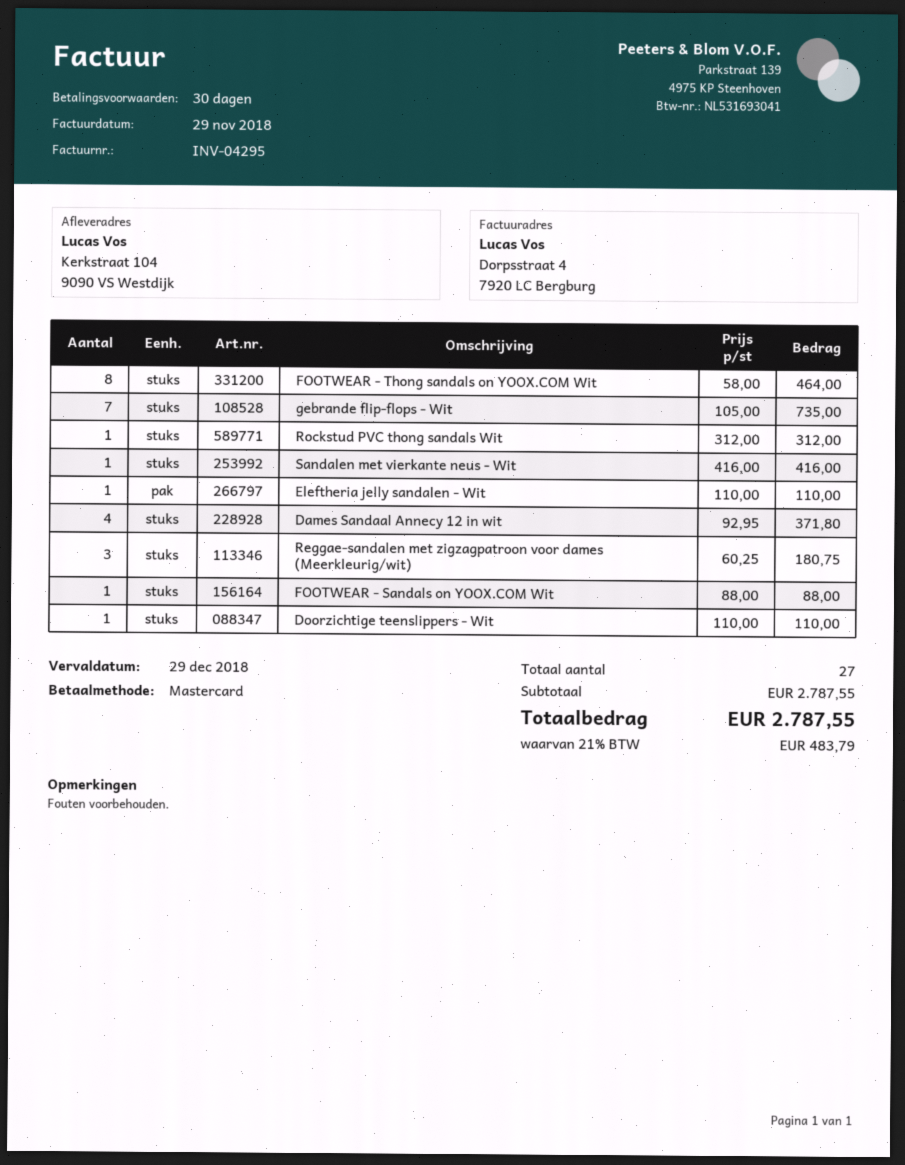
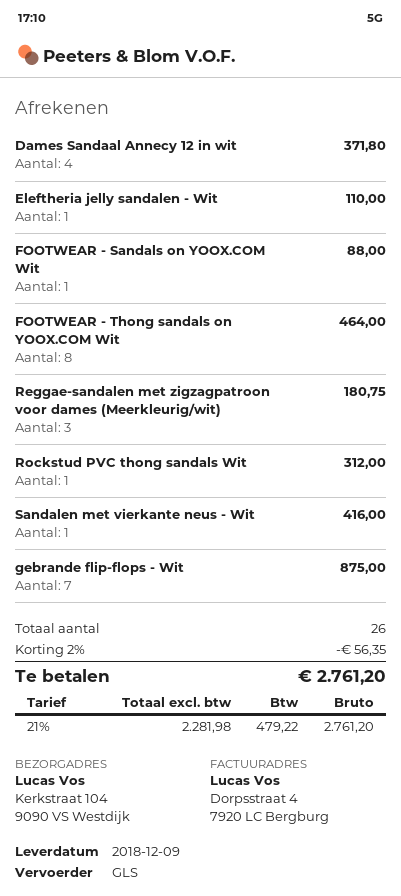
gebrande flip-flops - Wit: 7 for 735.00 -> 7 for 875.00
Doorzichtige teenslippers - Wit: 1 for 110.00 -> none
total quantity: 27 -> 26
discount: none -> 2% = 56.35
tax: 21% = 483.79 -> 21% = 479.22
total: 2787.55 -> 2761.20

